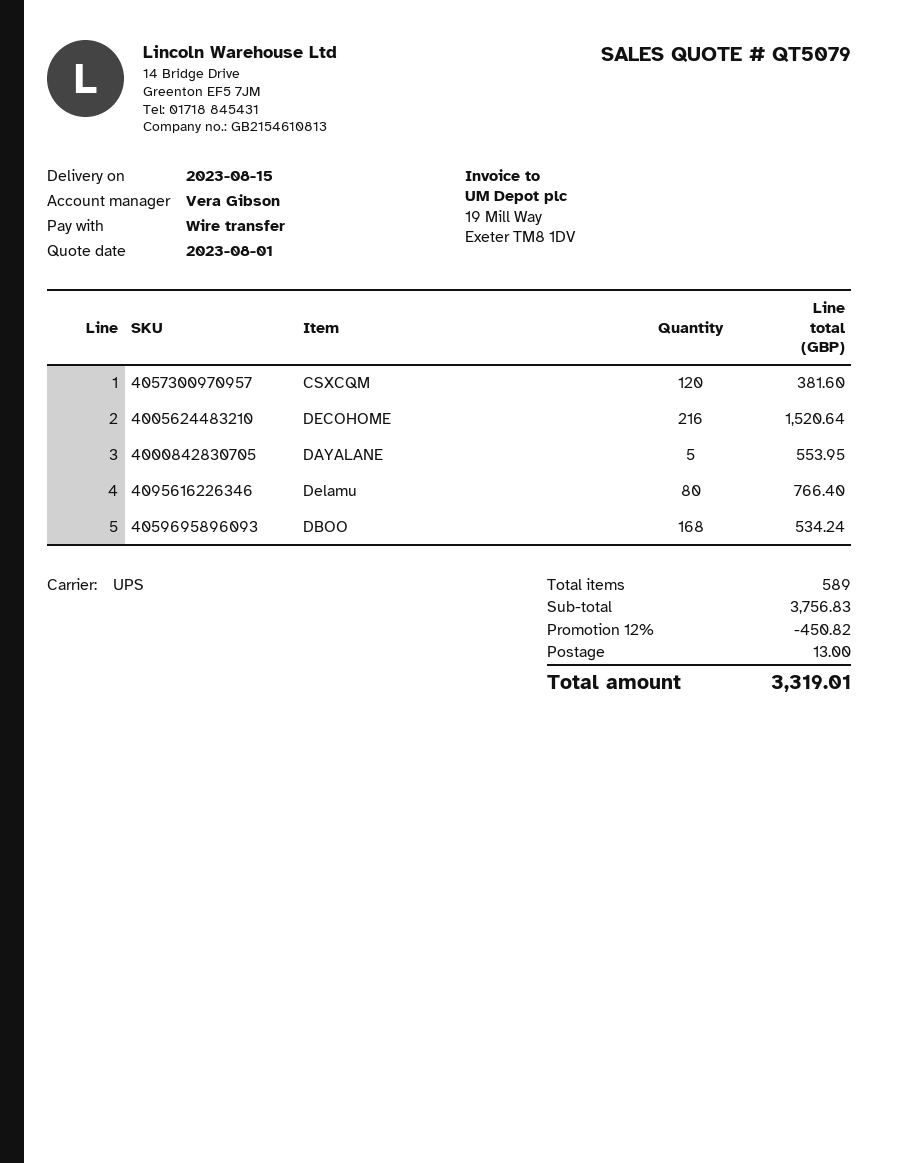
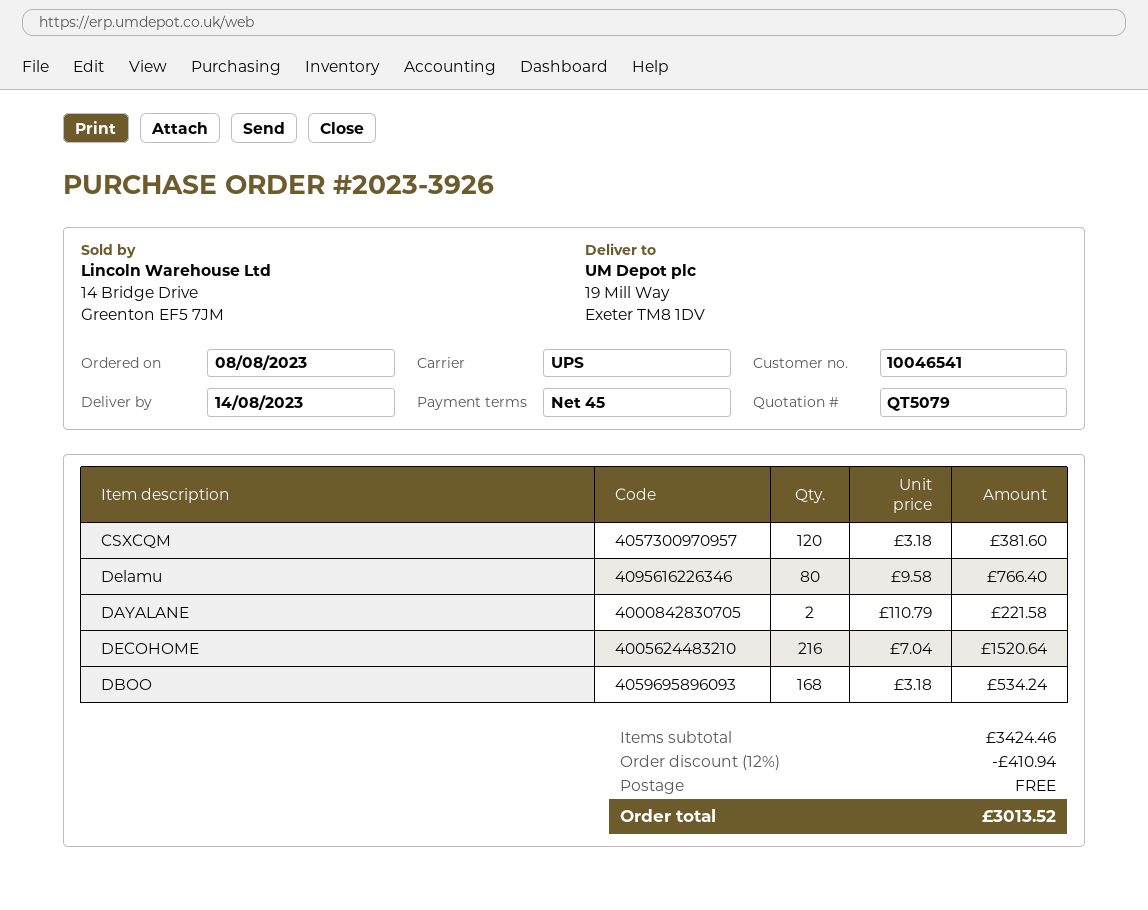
delivery date: 2023-08-15 -> 2023-08-14
DAYALANE: 5 for 553.95 -> 2 for 221.58
subtotal: 3756.83 -> 3424.46
discount: 12% = 450.82 -> 12% = 410.94
shipping: 13.00 -> 0.00
total: 3319.01 -> 3013.52

